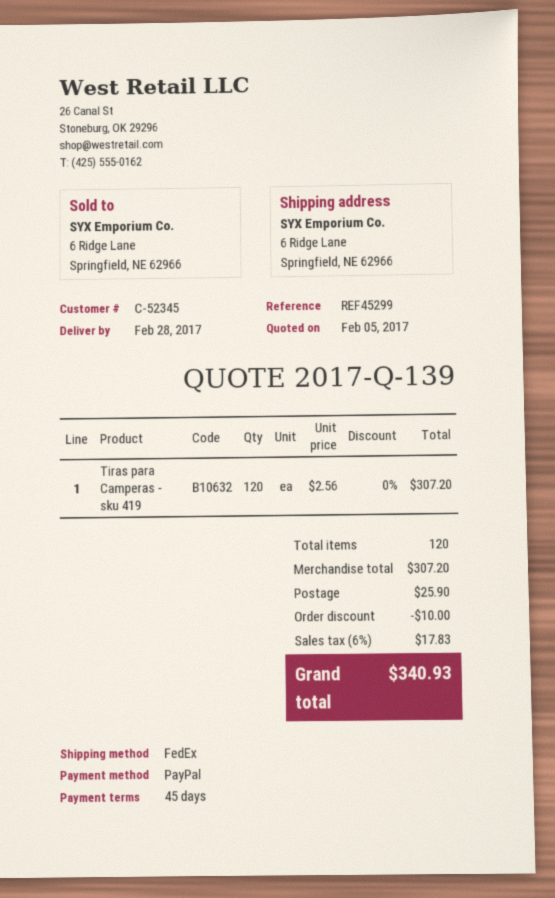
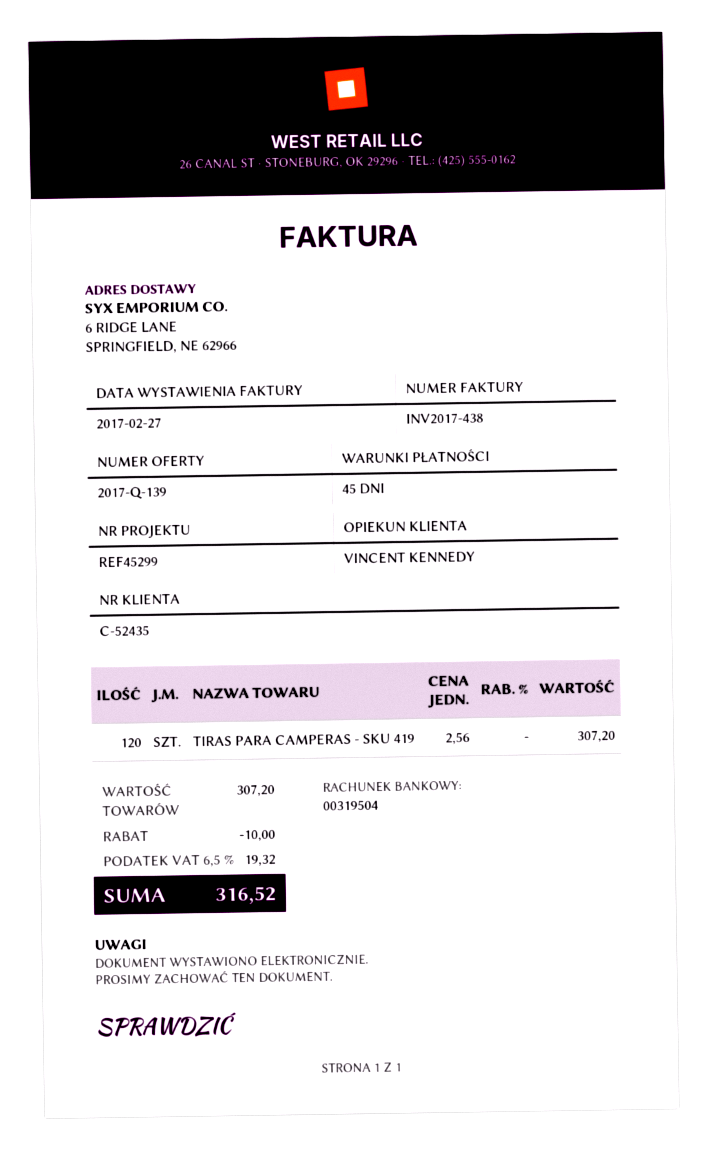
customer number: C-52345 -> C-52435
shipping: 25.90 -> none
tax: 6% = 17.83 -> 6.5% = 19.32
total: 340.93 -> 316.52

